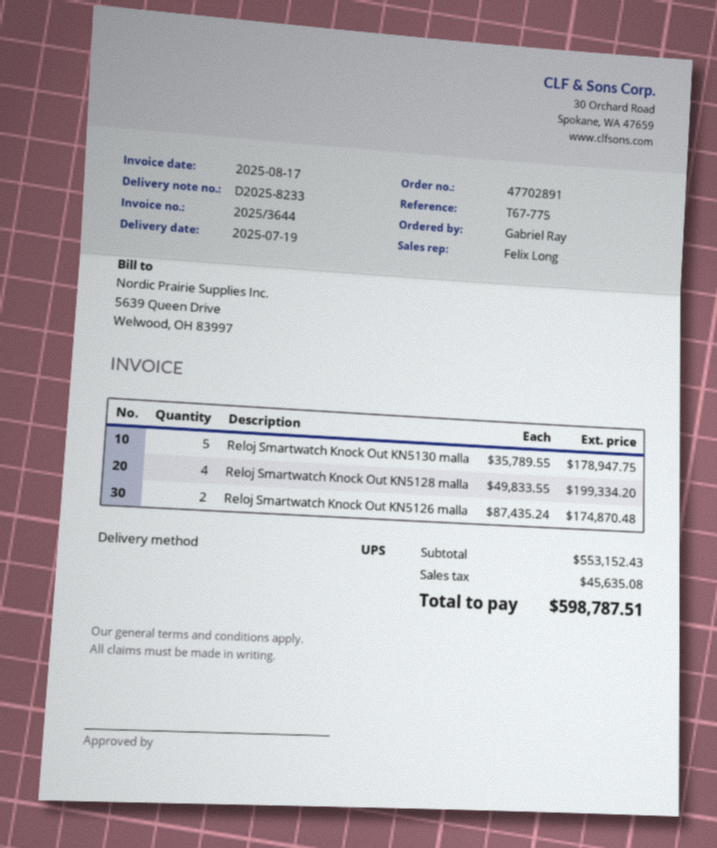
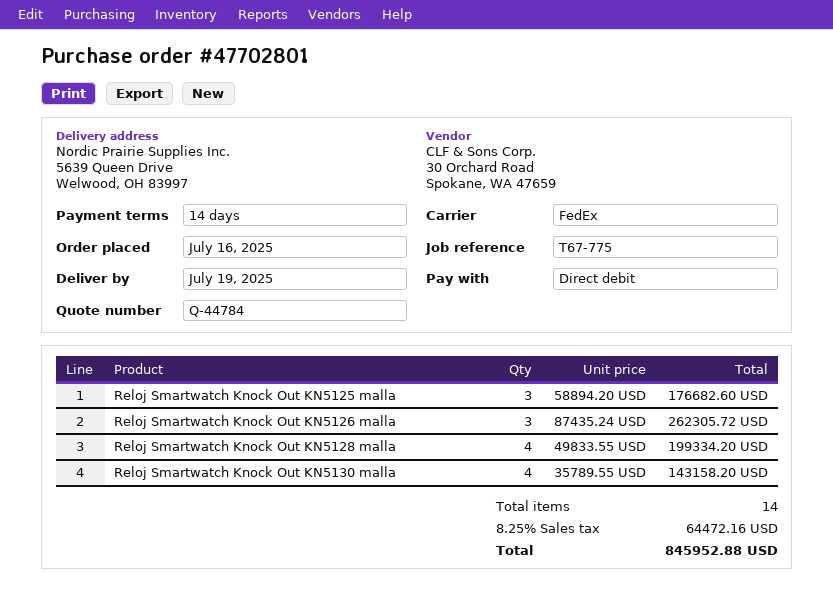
order number: 47702891 -> 47702801
shipping method: UPS -> FedEx
Reloj Smartwatch Knock Out KN5130 malla: 5 x 35789.55 = 178947.75 -> 4 x 35789.55 = 143158.20
Reloj Smartwatch Knock Out KN5126 malla: 2 x 87435.24 = 174870.48 -> 3 x 87435.24 = 262305.72
Reloj Smartwatch Knock Out KN5125 malla: none -> 3 x 58894.20 = 176682.60
tax: 45635.08 -> 64472.16
total: 598787.51 -> 845952.88

